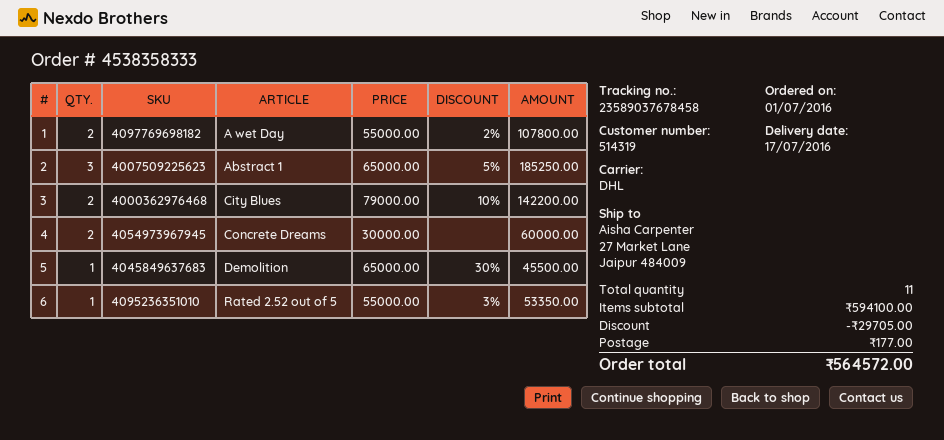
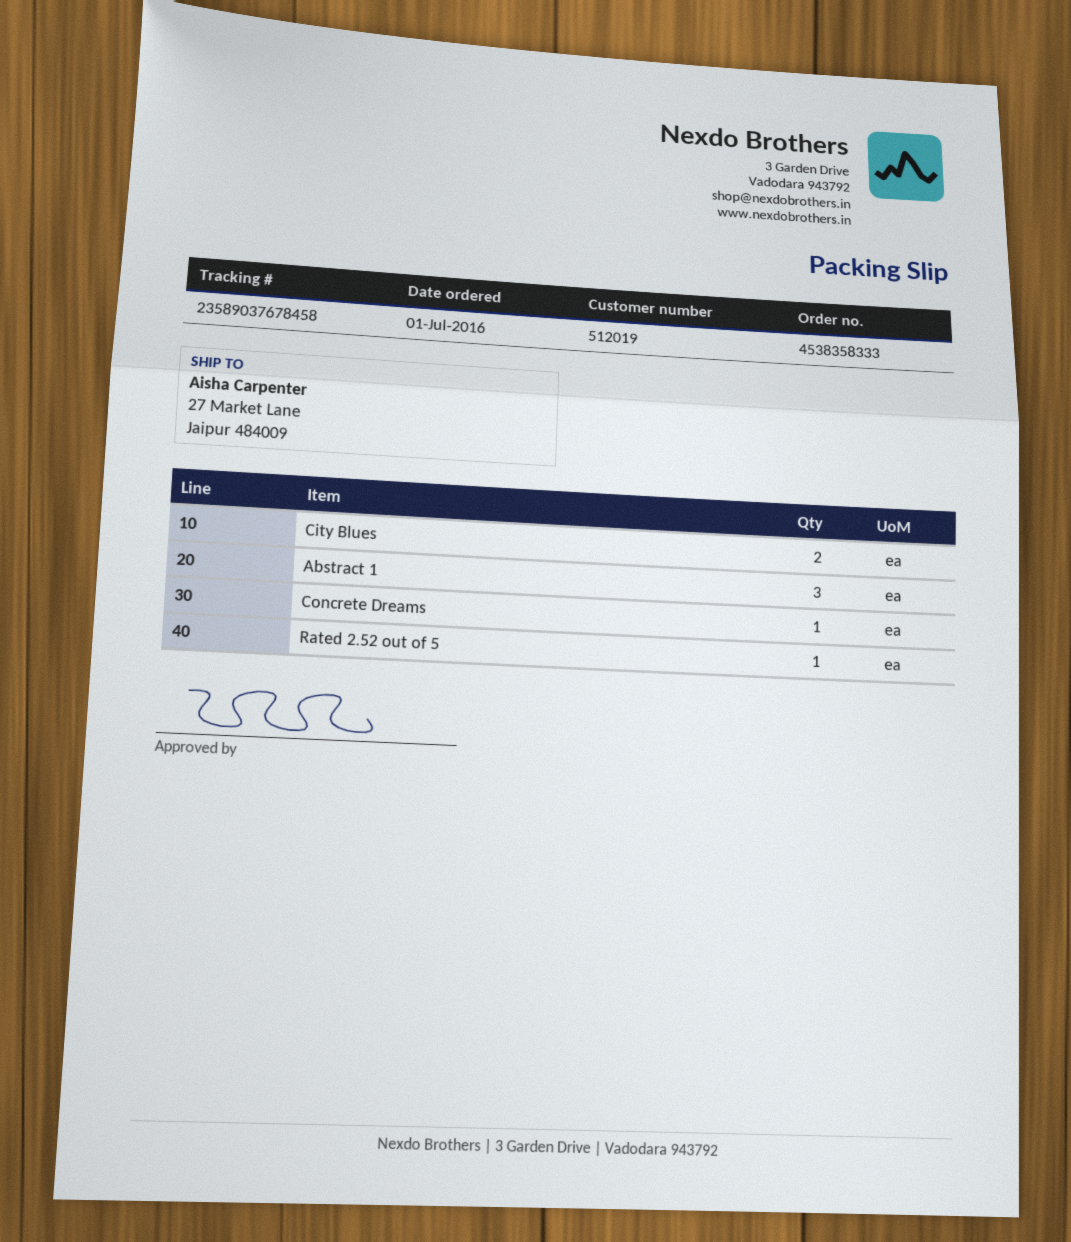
customer number: 514319 -> 512019
A wet Day: 2 -> none
Concrete Dreams: 2 -> 1
Demolition: 1 -> none

